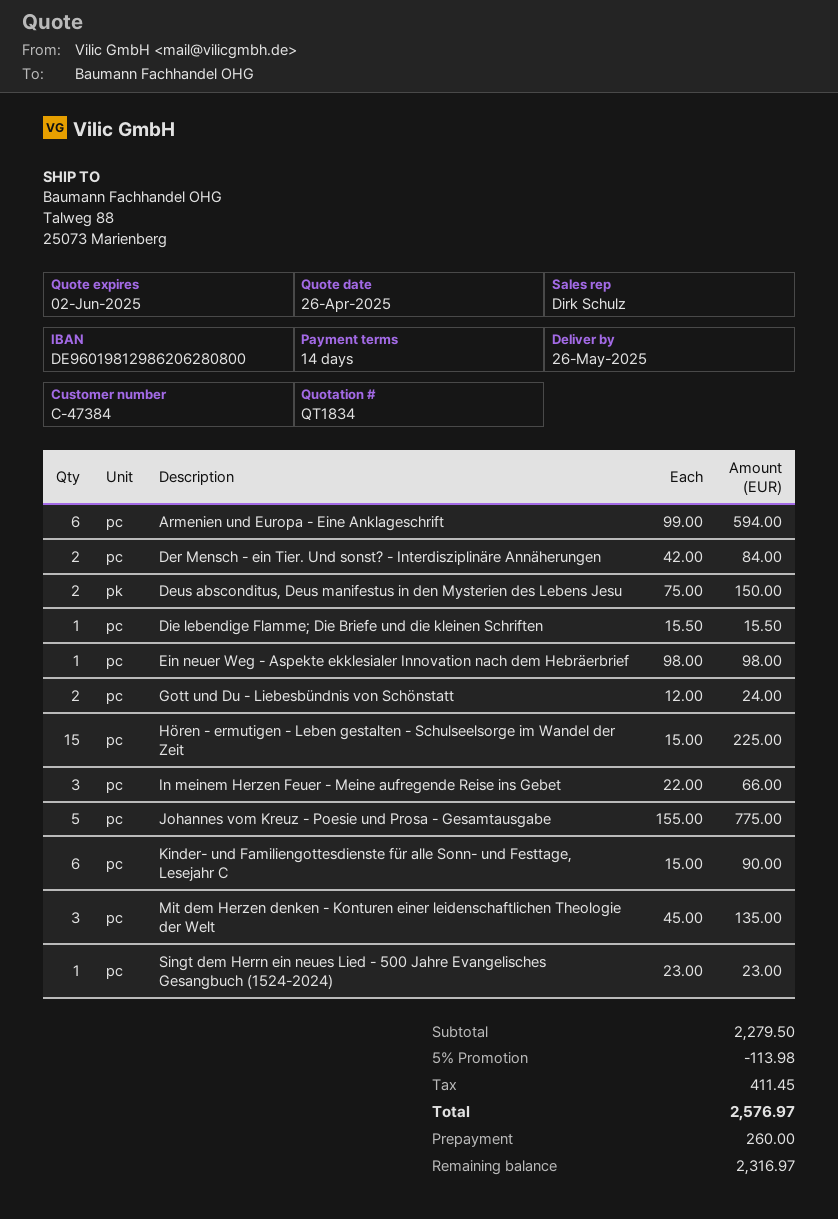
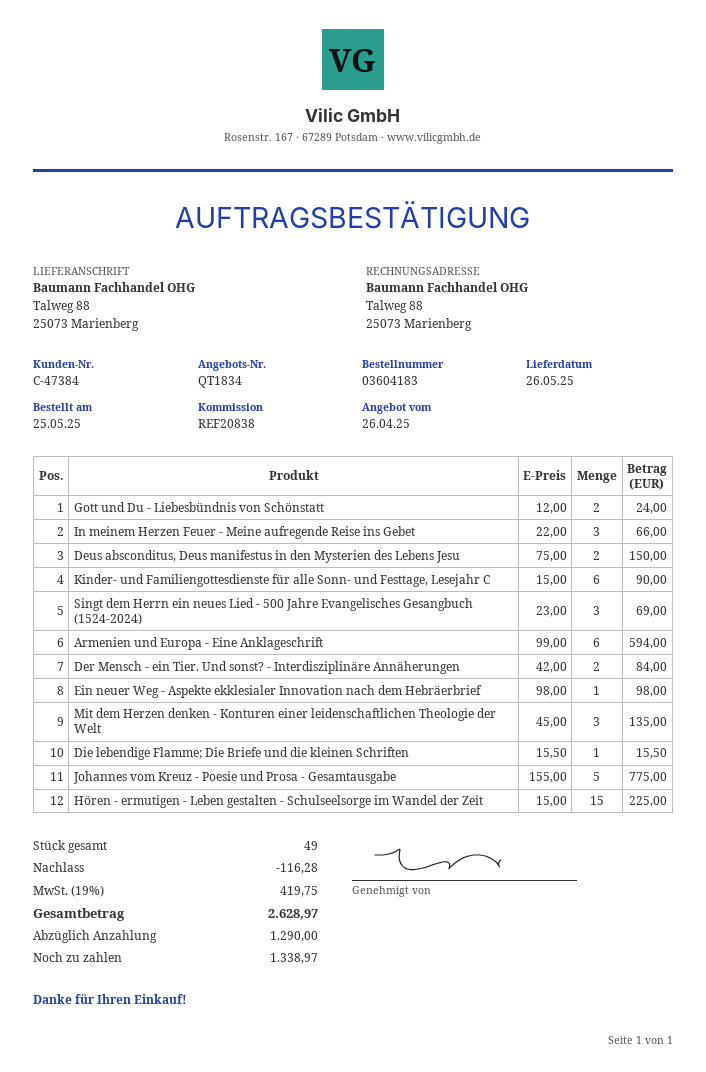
Singt dem Herrn ein neues Lied - 500 Jahre Evangelisches Gesangbuch (1524-2024): 1 x 23.00 = 23.00 -> 3 x 23.00 = 69.00
discount: 113.98 -> 116.28
tax: 411.45 -> 419.75
total: 2576.97 -> 2628.97
deposit: 260.00 -> 1290.00
balance: 2316.97 -> 1338.97

